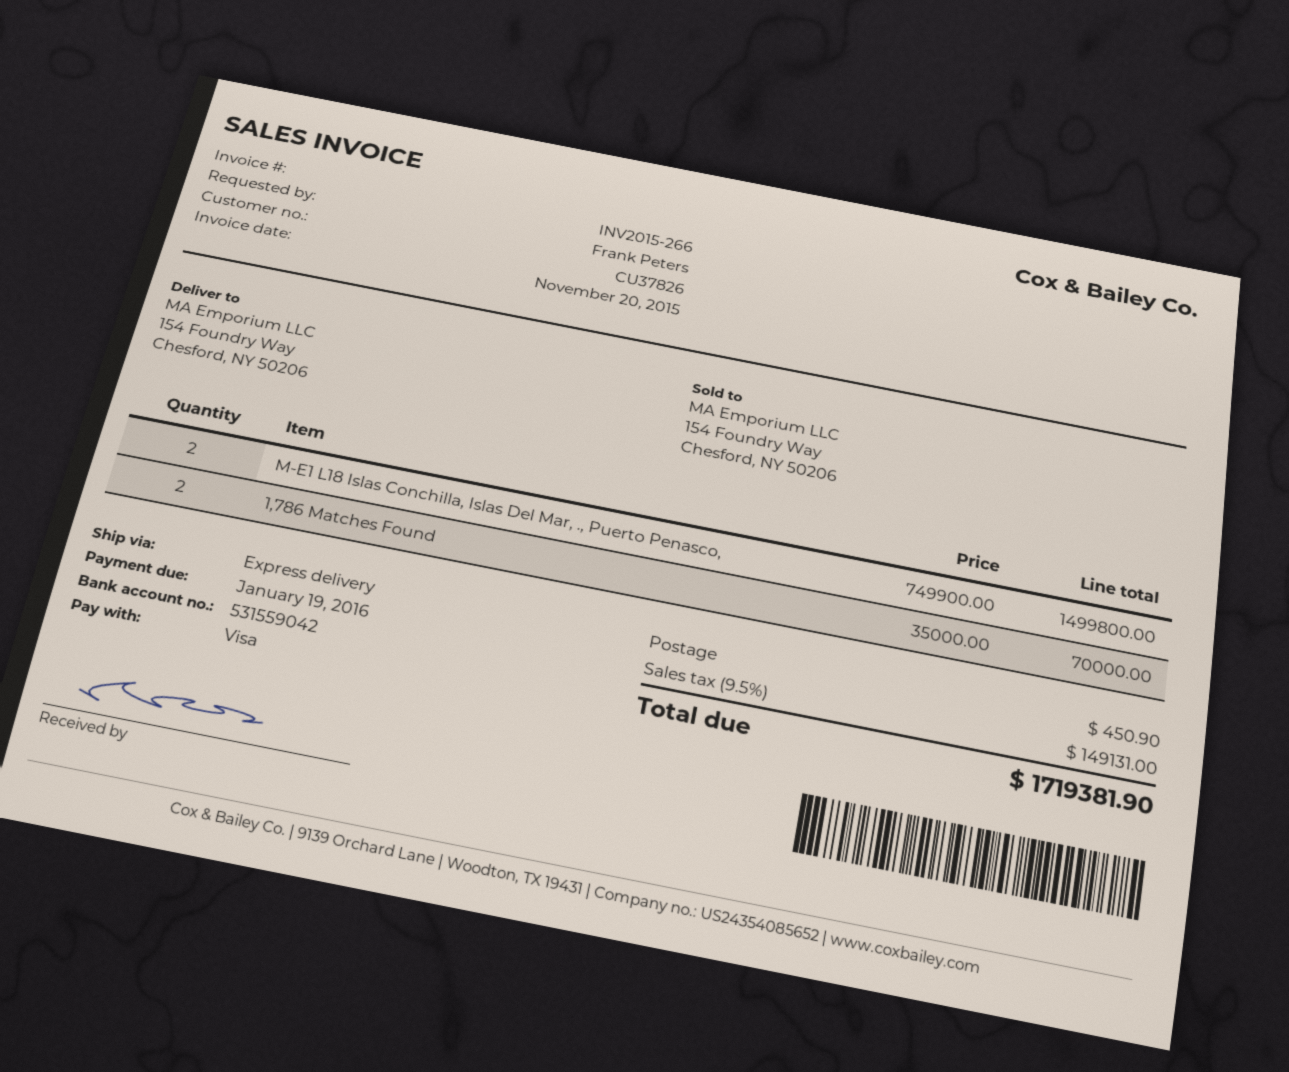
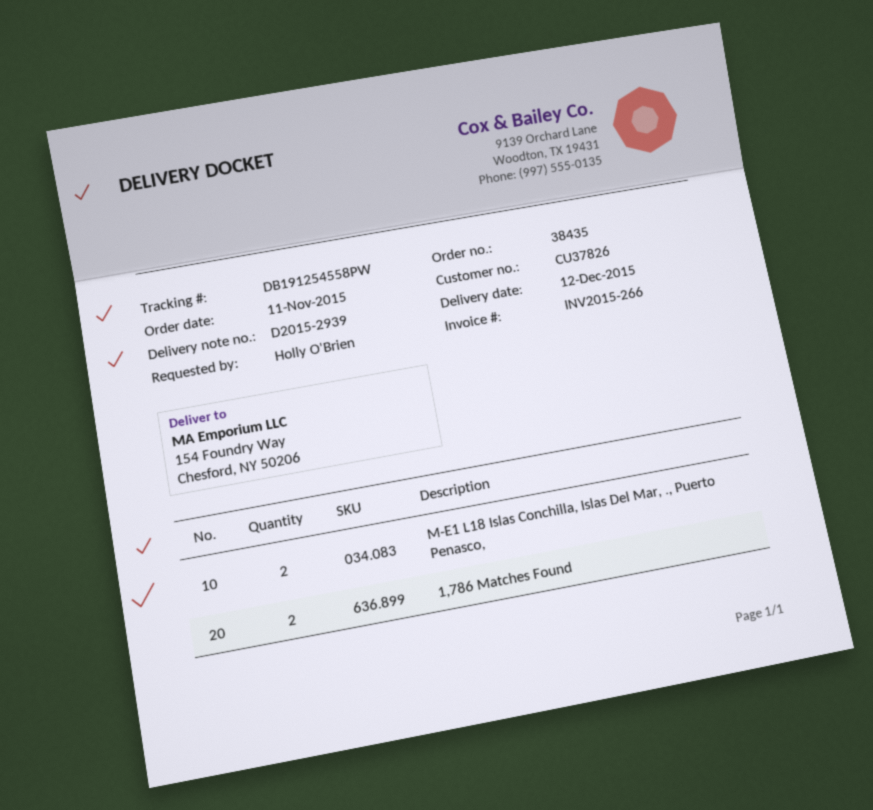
ordered by: Frank Peters -> Holly O'Brien

